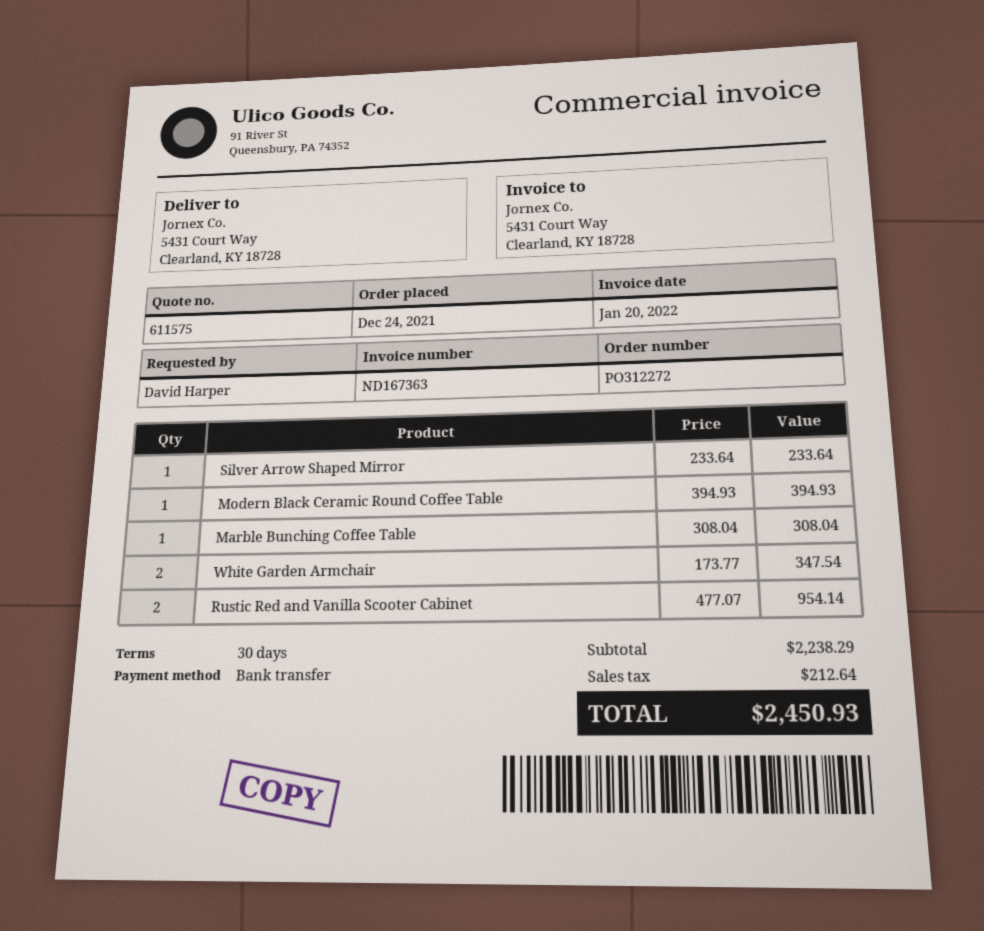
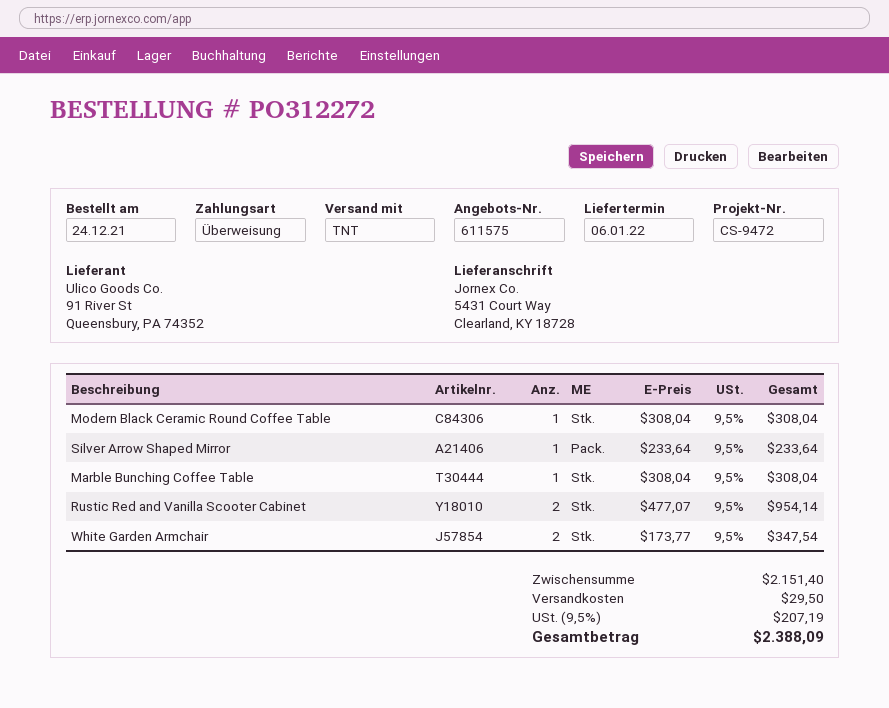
Modern Black Ceramic Round Coffee Table: 1 x 394.93 = 394.93 -> 1 x 308.04 = 308.04
subtotal: 2238.29 -> 2151.40
shipping: none -> 29.50
tax: 212.64 -> 207.19
total: 2450.93 -> 2388.09

